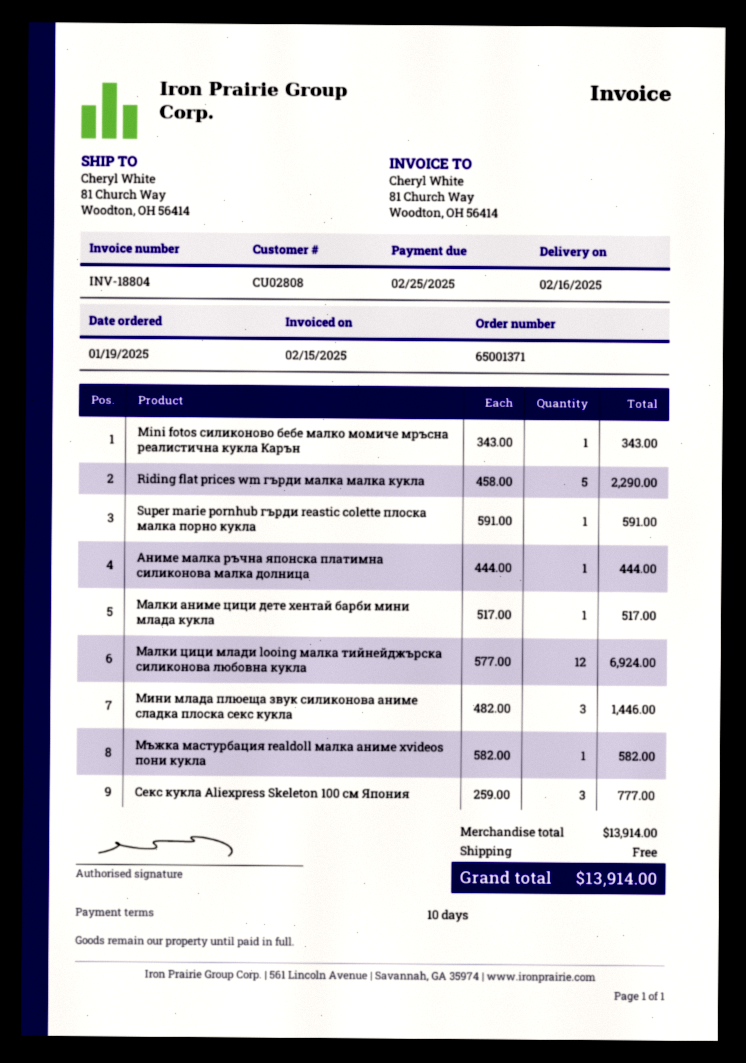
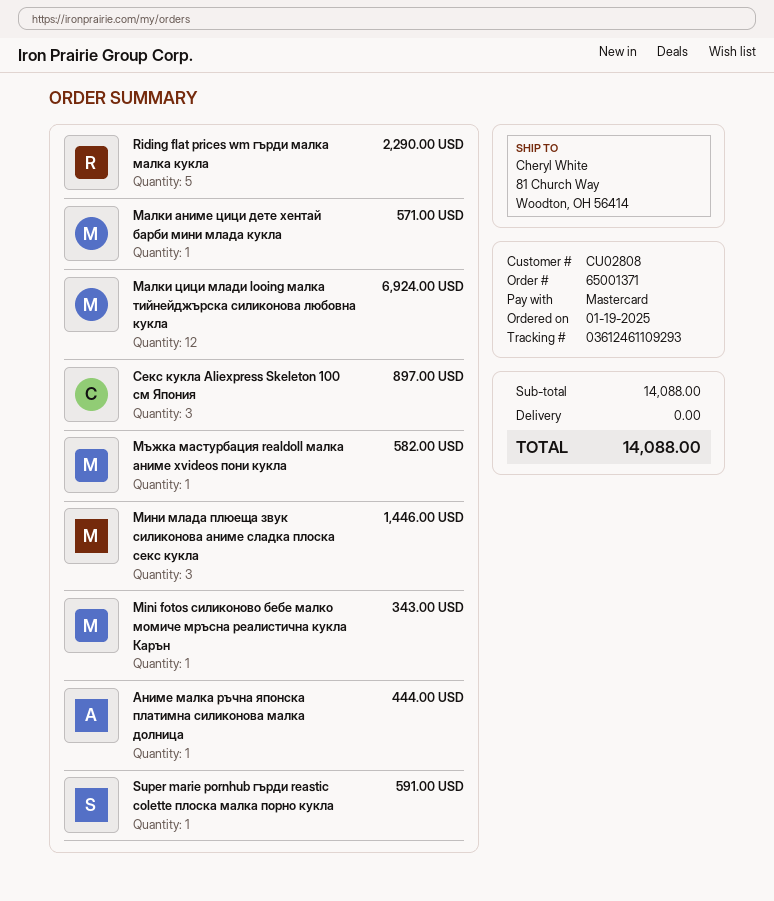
Малки аниме цици дете хентай барби мини млада кукла: 1 for 517.00 -> 1 for 571.00
Секс кукла Aliexpress Skeleton 100 см Япония: 3 for 777.00 -> 3 for 897.00
subtotal: 13914.00 -> 14088.00
total: 13914.00 -> 14088.00

